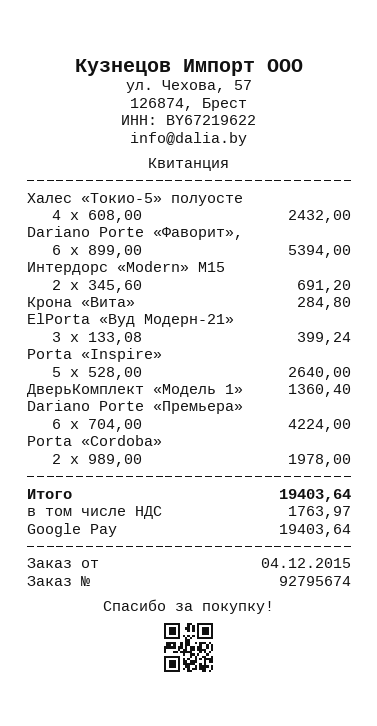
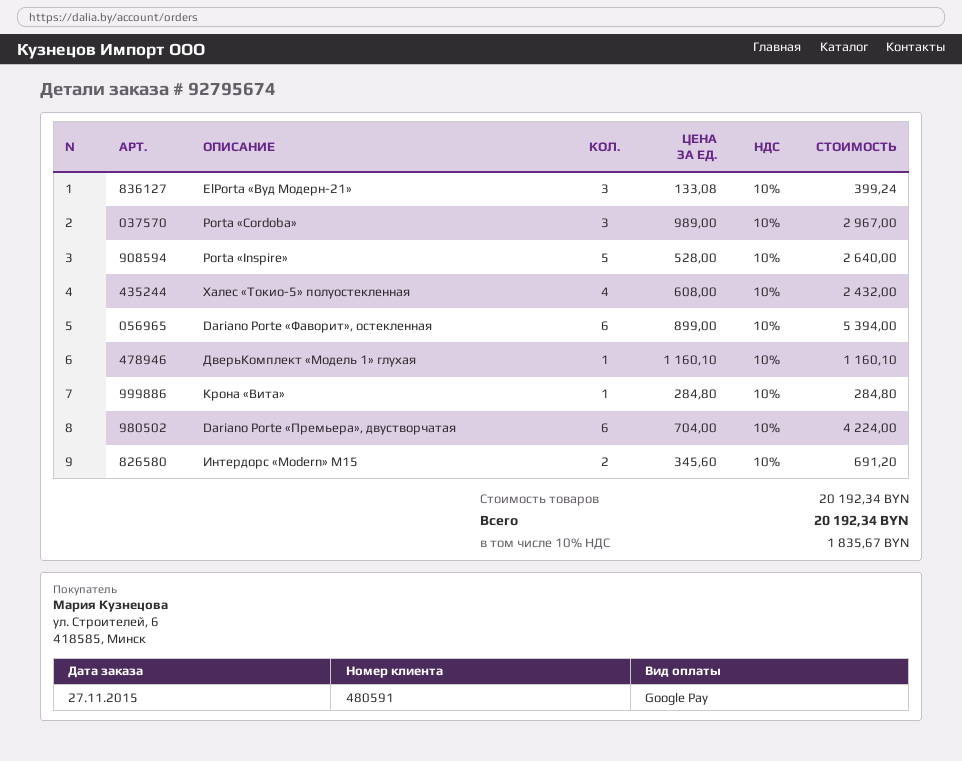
order date: 2015-12-04 -> 2015-11-27
ДверьКомплект «Модель 1»: 1 x 1360.40 = 1360.40 -> 1 x 1160.10 = 1160.10
Porta «Cordoba»: 2 x 989.00 = 1978.00 -> 3 x 989.00 = 2967.00
tax: 1763.97 -> 1835.67
total: 19403.64 -> 20192.34

